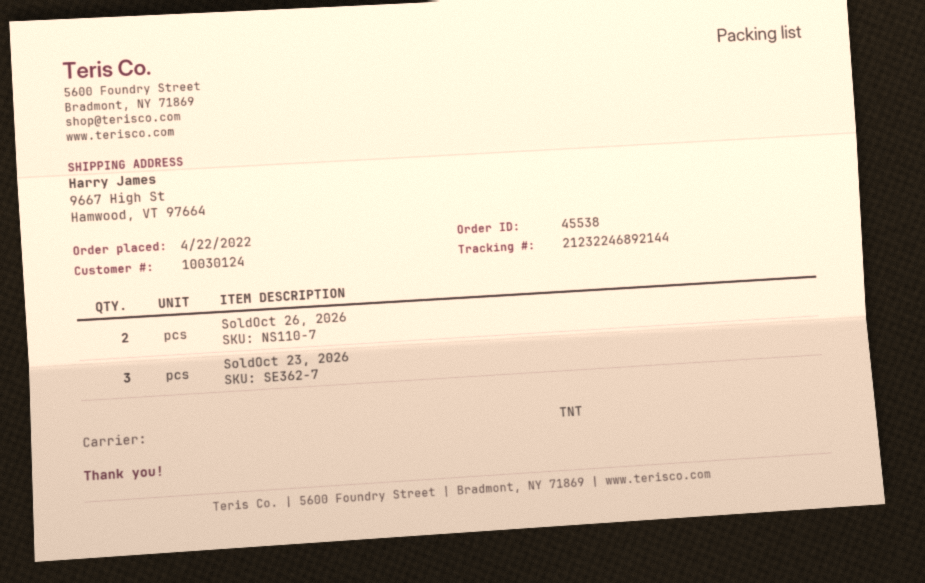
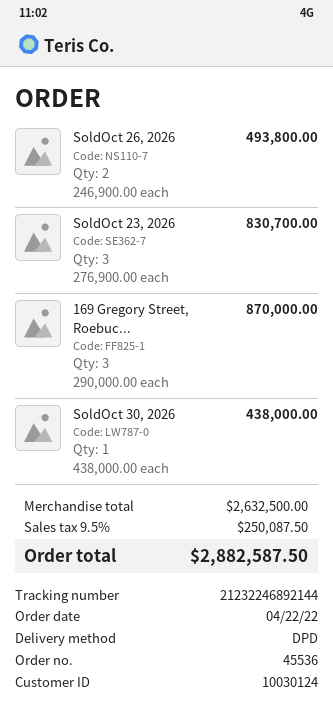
order number: 45538 -> 45536
shipping method: TNT -> DPD
169 Gregory Street, Roebuc...: none -> 3
SoldOct 30, 2026: none -> 1

